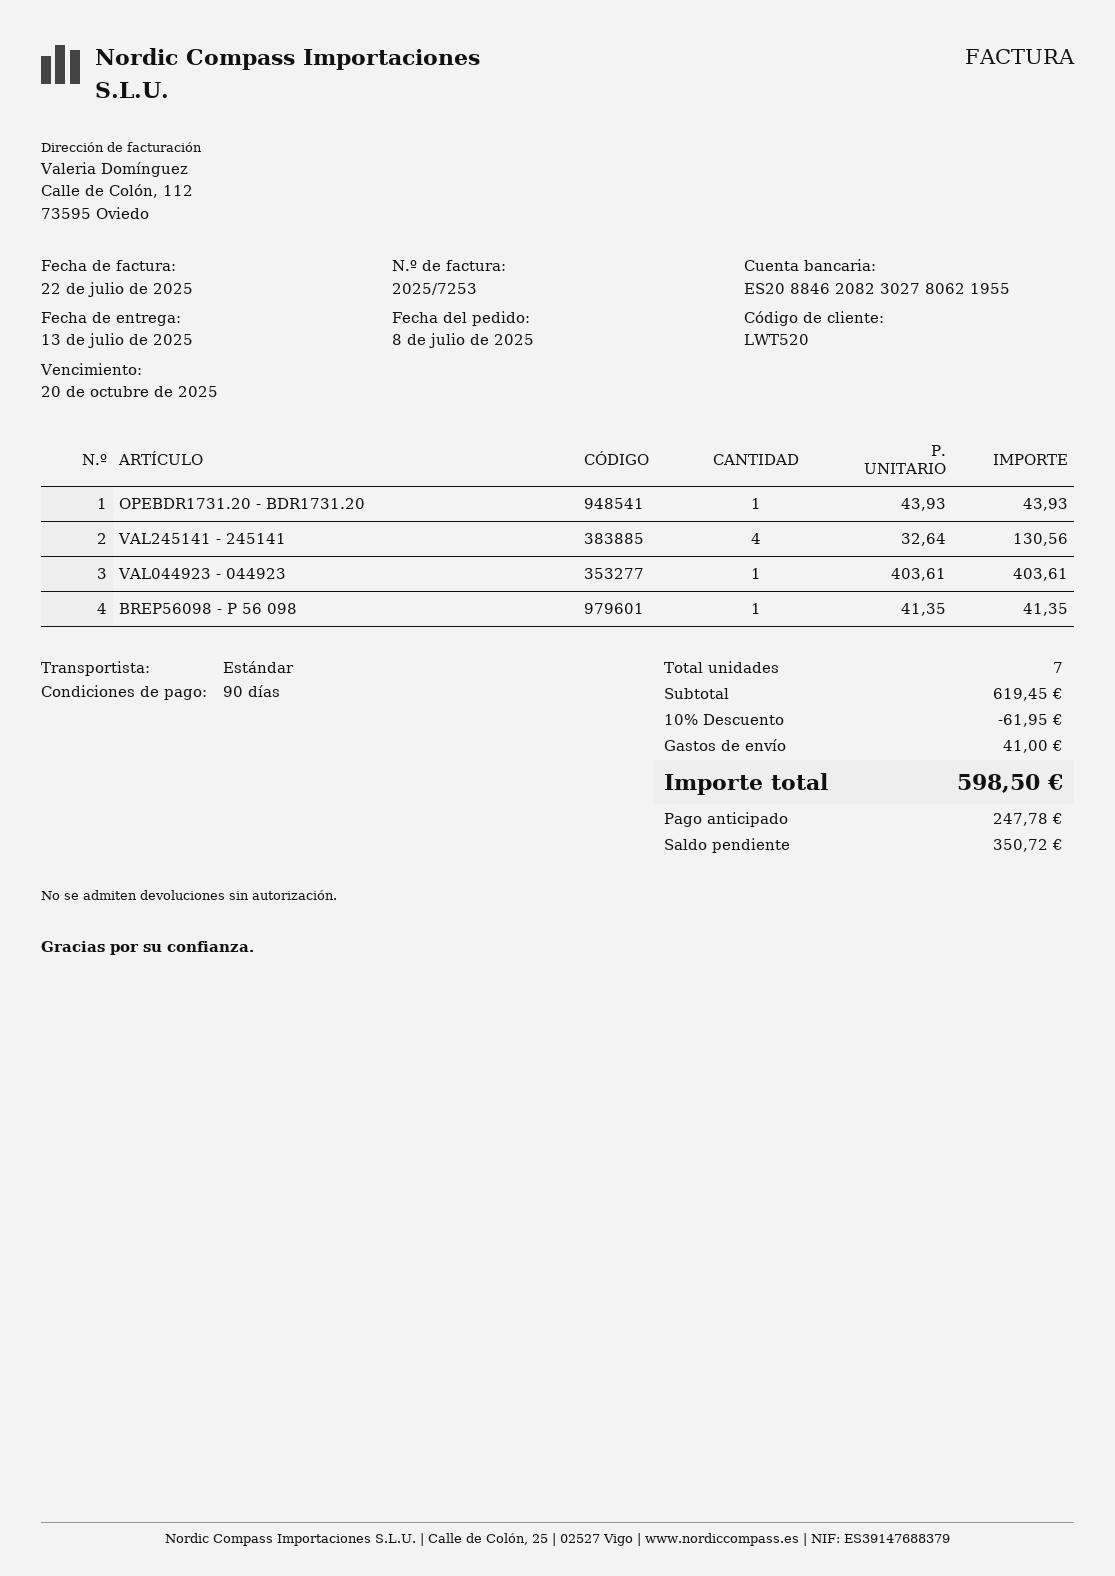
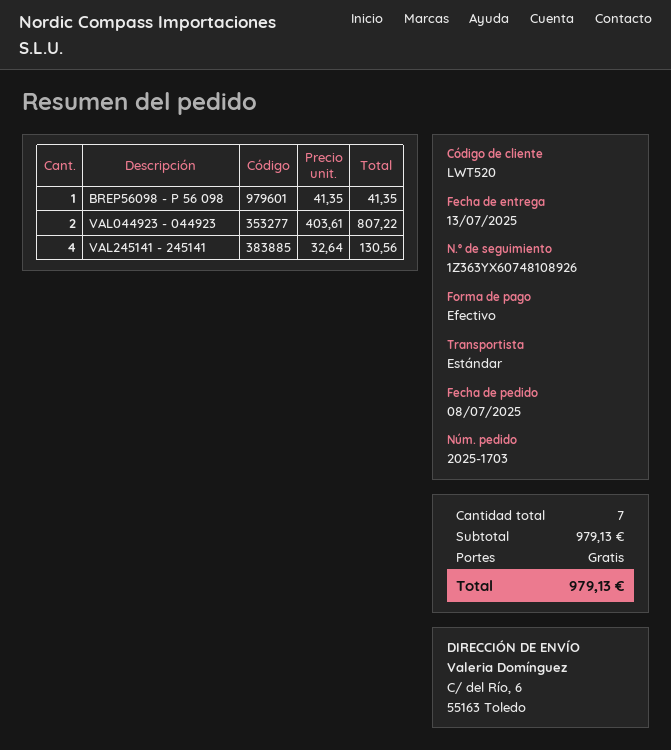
OPEBDR1731.20 - BDR1731.20: 1 x 43.93 = 43.93 -> none
VAL044923 - 044923: 1 x 403.61 = 403.61 -> 2 x 403.61 = 807.22
subtotal: 619.45 -> 979.13
discount: 10% = 61.95 -> none
shipping: 41.00 -> 0.00
total: 598.50 -> 979.13

